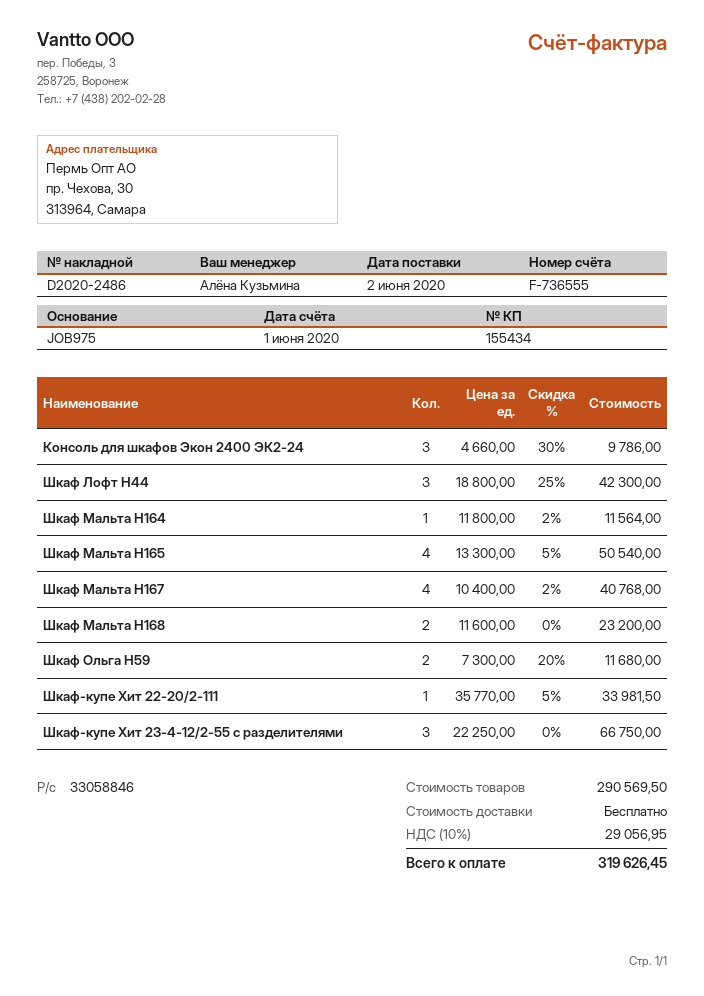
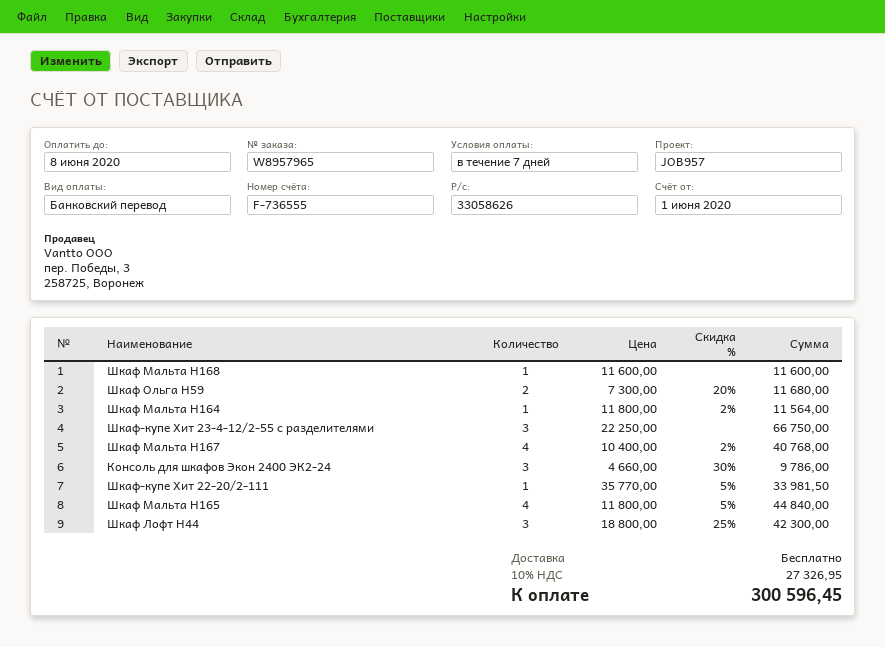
reference: JOB975 -> JOB957
bank account: 33058846 -> 33058626
Шкаф Мальта H165: 4 x 13300.00 - 5% = 50540.00 -> 4 x 11800.00 - 5% = 44840.00
Шкаф Мальта H168: 2 x 11600.00 = 23200.00 -> 1 x 11600.00 = 11600.00
tax: 10% = 29056.95 -> 10% = 27326.95
total: 319626.45 -> 300596.45

